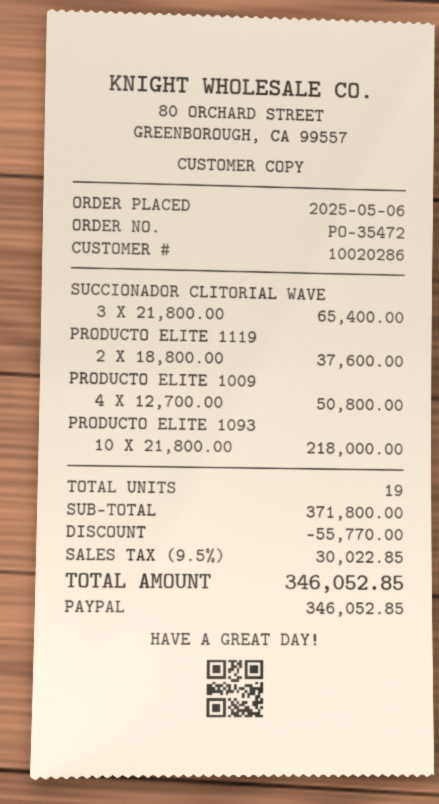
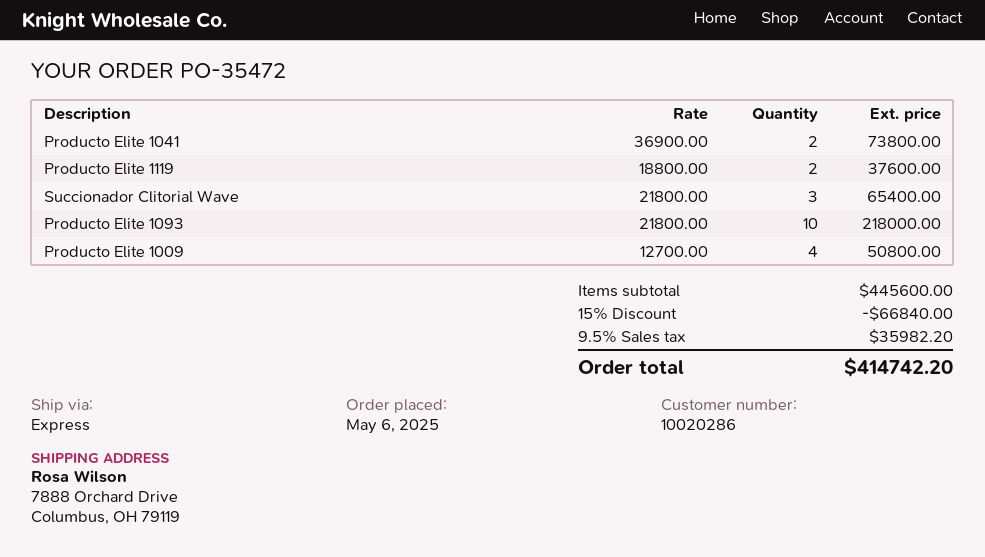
Producto Elite 1041: none -> 2 x 36900.00 = 73800.00
subtotal: 371800.00 -> 445600.00
discount: 55770.00 -> 66840.00
tax: 9.5% = 30022.85 -> 9.5% = 35982.20
total: 346052.85 -> 414742.20

